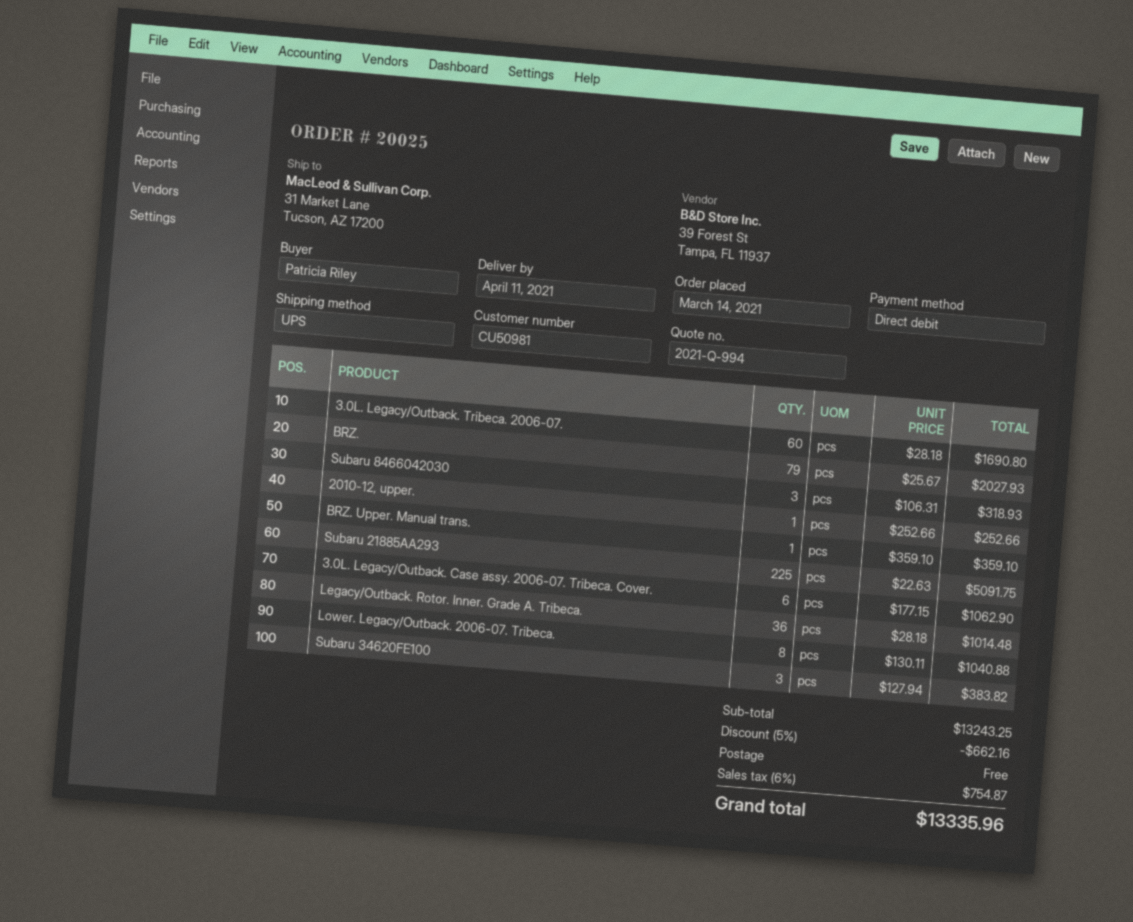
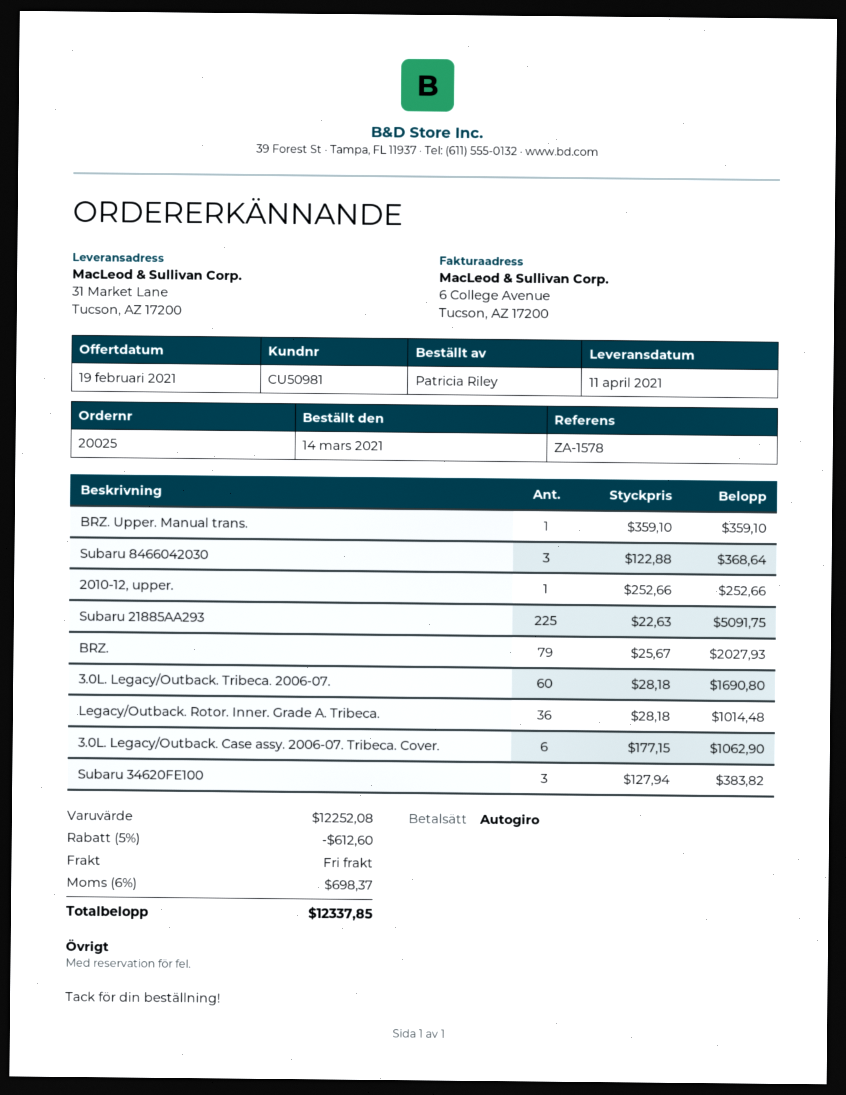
Subaru 8466042030: 3 x 106.31 = 318.93 -> 3 x 122.88 = 368.64
Lower. Legacy/Outback. 2006-07. Tribeca.: 8 x 130.11 = 1040.88 -> none
subtotal: 13243.25 -> 12252.08
discount: 5% = 662.16 -> 5% = 612.60
tax: 6% = 754.87 -> 6% = 698.37
total: 13335.96 -> 12337.85

